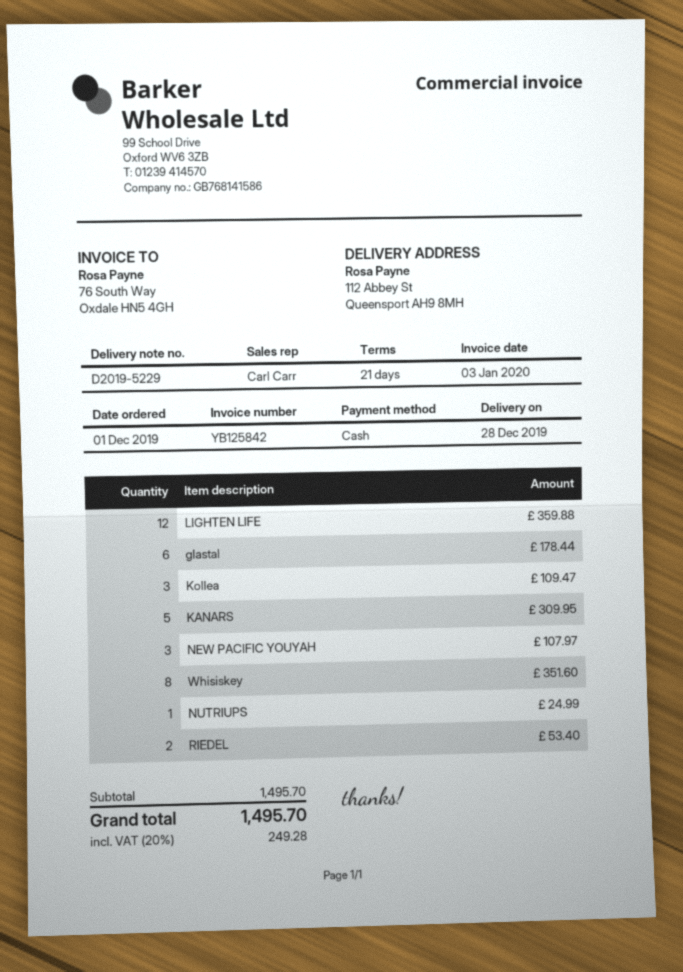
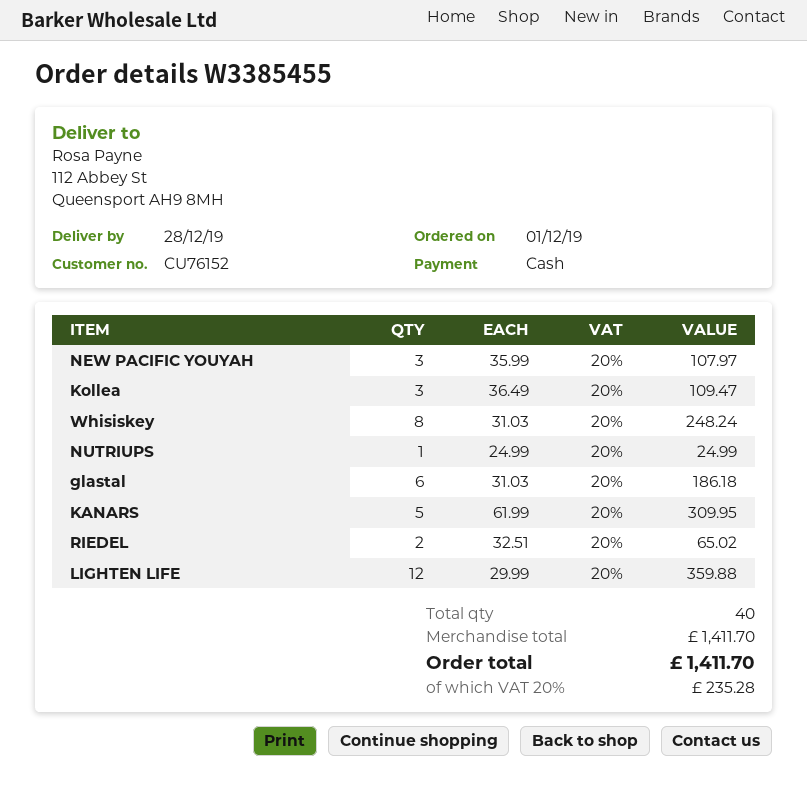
glastal: 6 for 178.44 -> 6 for 186.18
Whisiskey: 8 for 351.60 -> 8 for 248.24
RIEDEL: 2 for 53.40 -> 2 for 65.02
subtotal: 1495.70 -> 1411.70
tax: 20% = 249.28 -> 20% = 235.28
total: 1495.70 -> 1411.70

